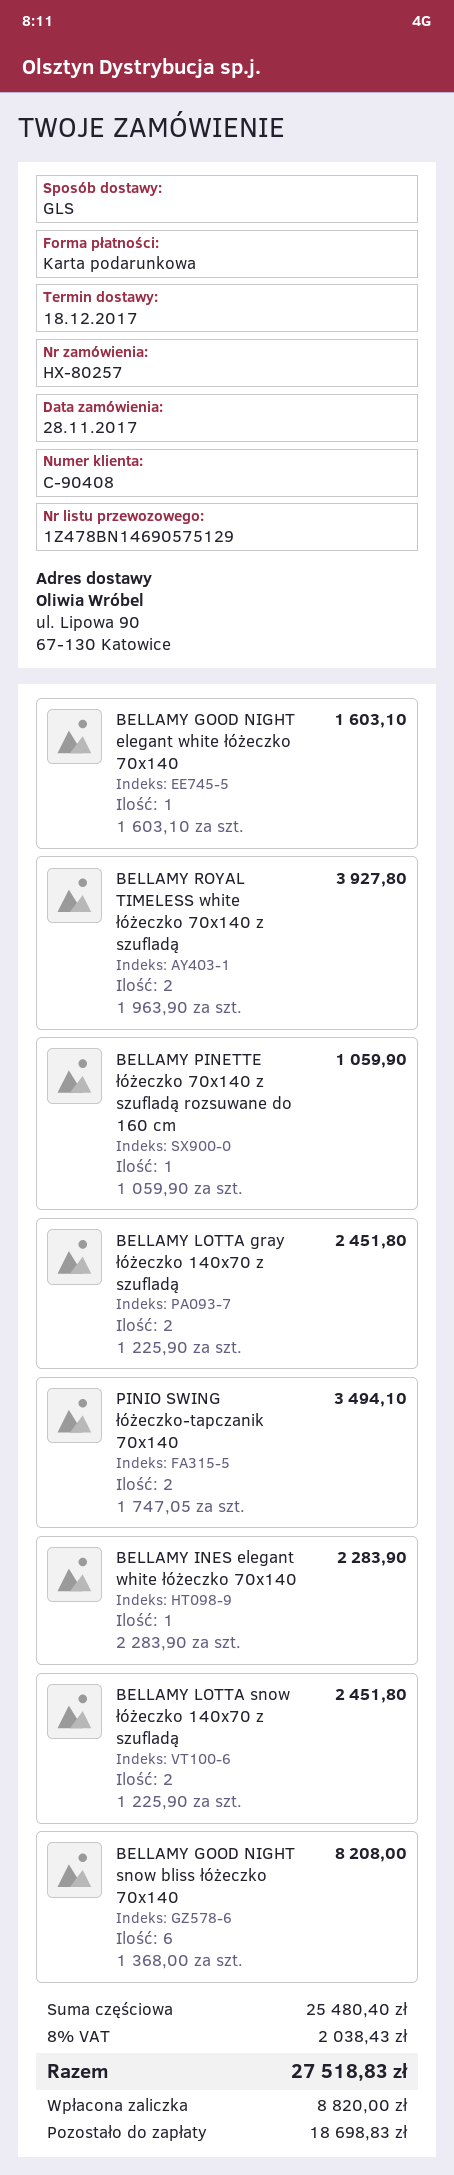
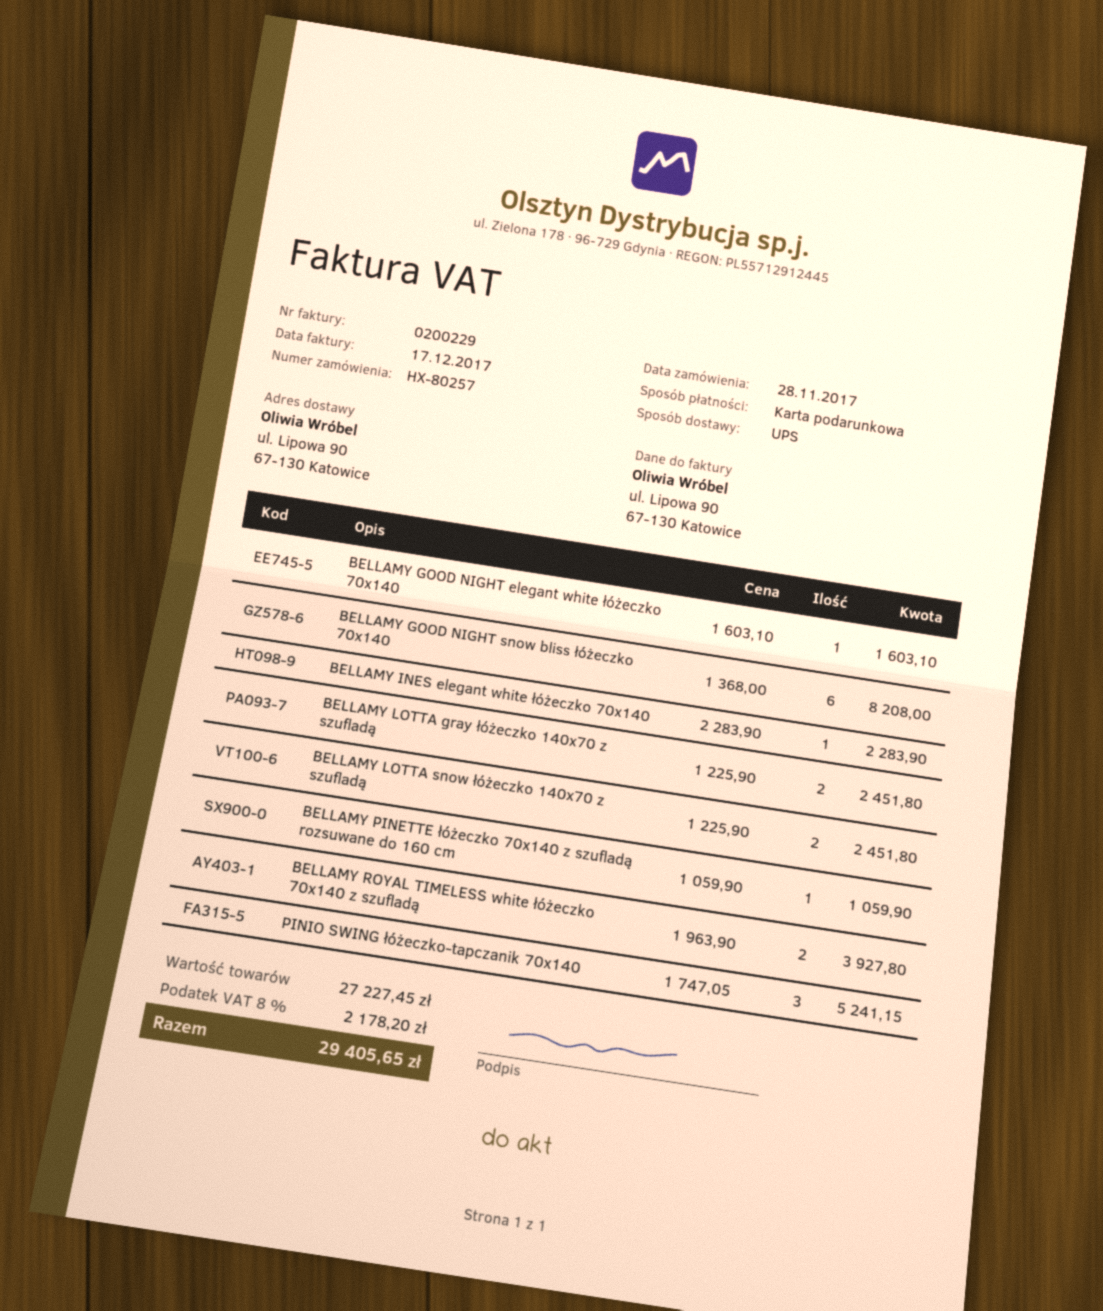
shipping method: GLS -> UPS
PINIO SWING łóżeczko-tapczanik 70x140: 2 x 1747.05 = 3494.10 -> 3 x 1747.05 = 5241.15
subtotal: 25480.40 -> 27227.45
tax: 8% = 2038.43 -> 8% = 2178.20
total: 27518.83 -> 29405.65

